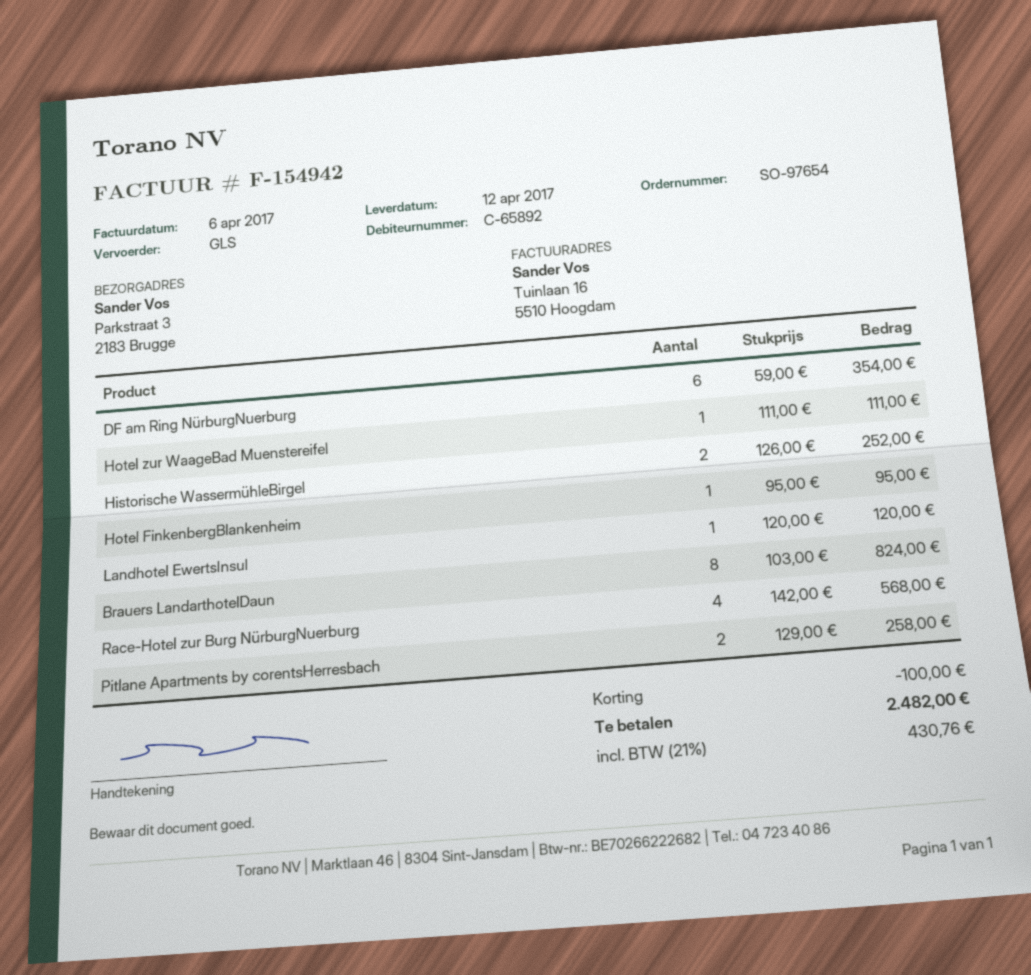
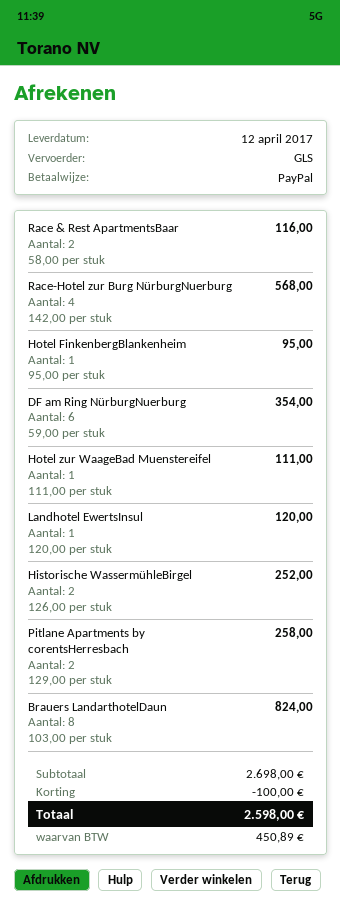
Race & Rest ApartmentsBaar: none -> 2 x 58.00 = 116.00
tax: 430.76 -> 450.89
total: 2482.00 -> 2598.00

